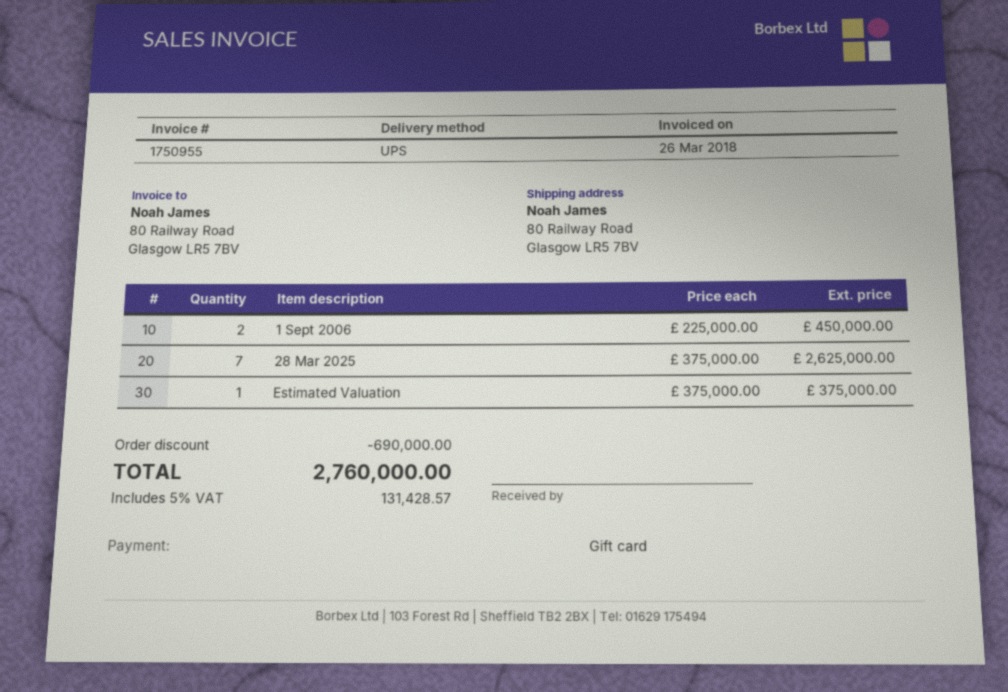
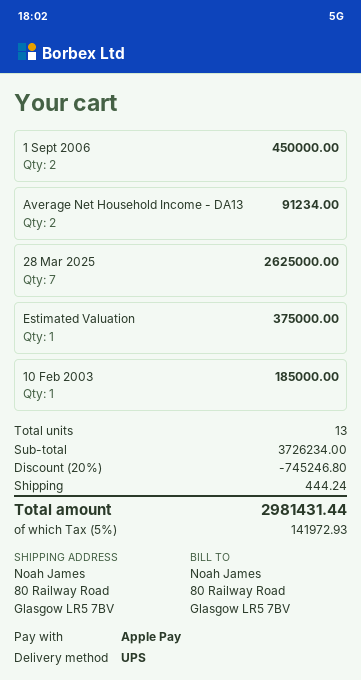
payment method: gift card -> Apple Pay
Average Net Household Income - DA13: none -> 2 for 91234.00
10 Feb 2003: none -> 1 for 185000.00
discount: 690000.00 -> 745246.80
shipping: none -> 444.24
tax: 5% = 131428.57 -> 5% = 141972.93
total: 2760000.00 -> 2981431.44

